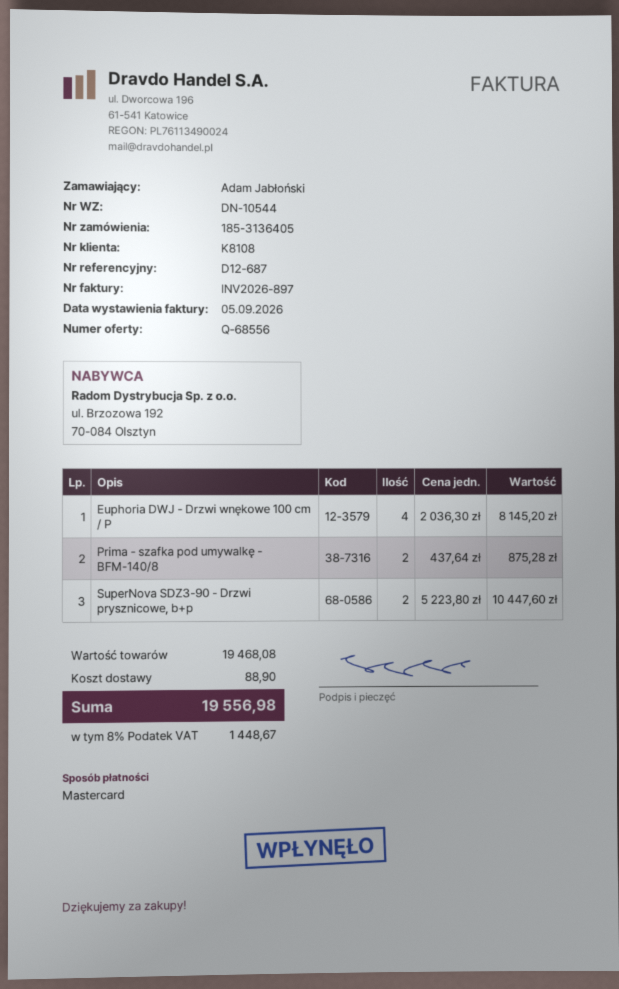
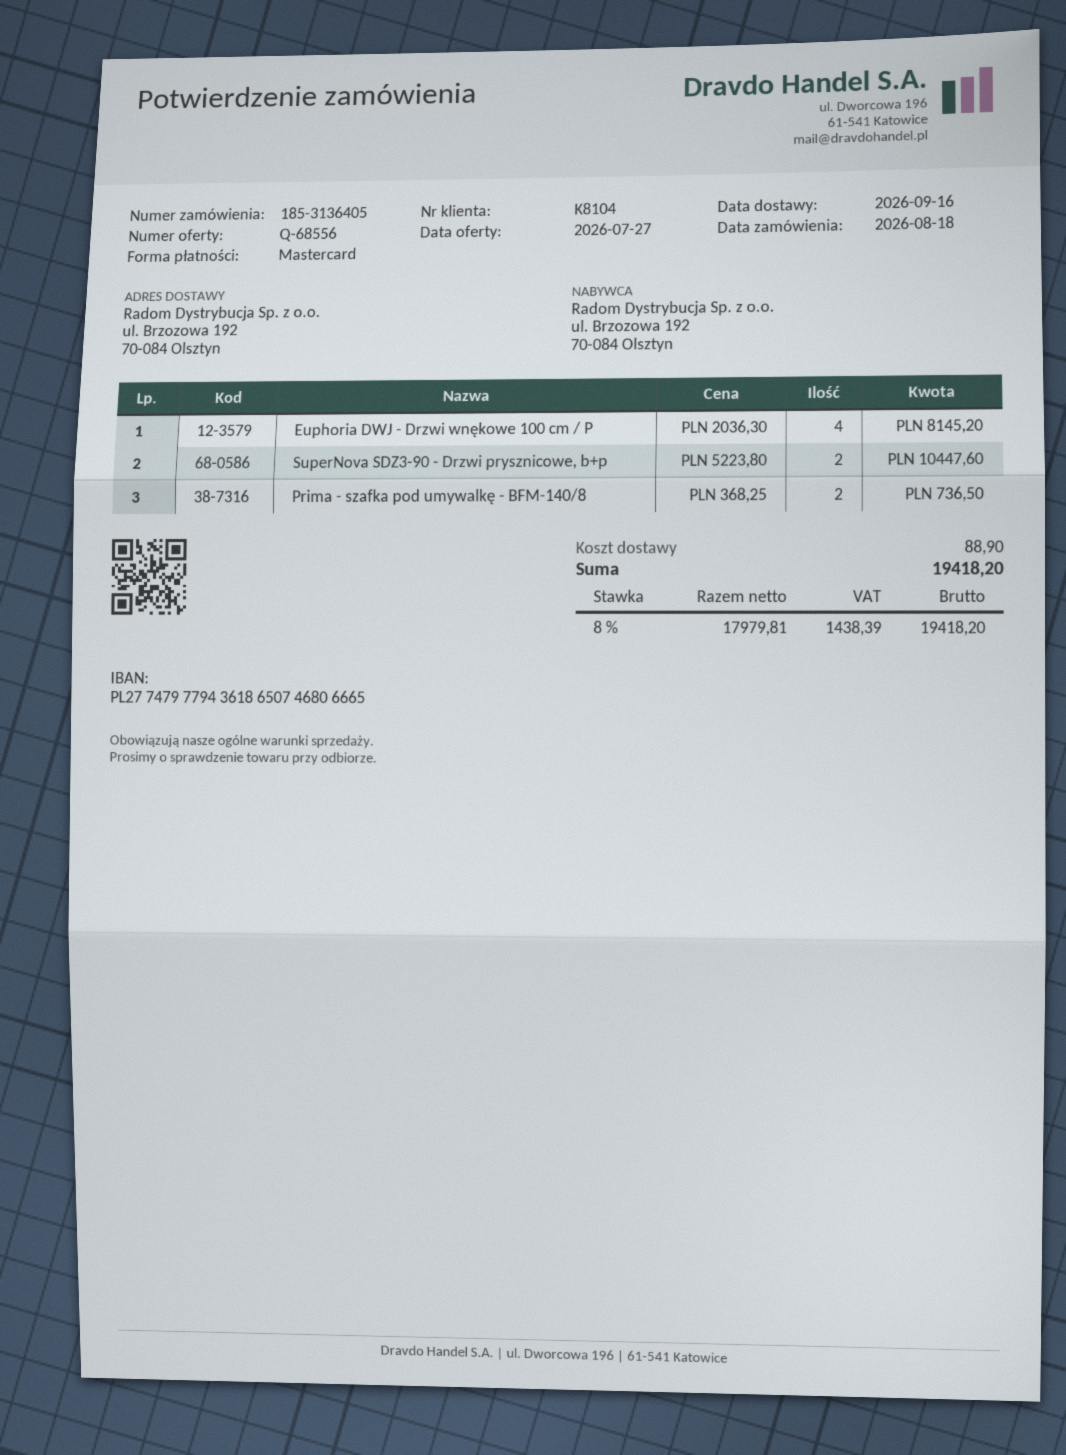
customer number: K8108 -> K8104
Prima - szafka pod umywalkę - BFM-140/8: 2 x 437.64 = 875.28 -> 2 x 368.25 = 736.50
tax: 8% = 1448.67 -> 8% = 1438.39
total: 19556.98 -> 19418.20

